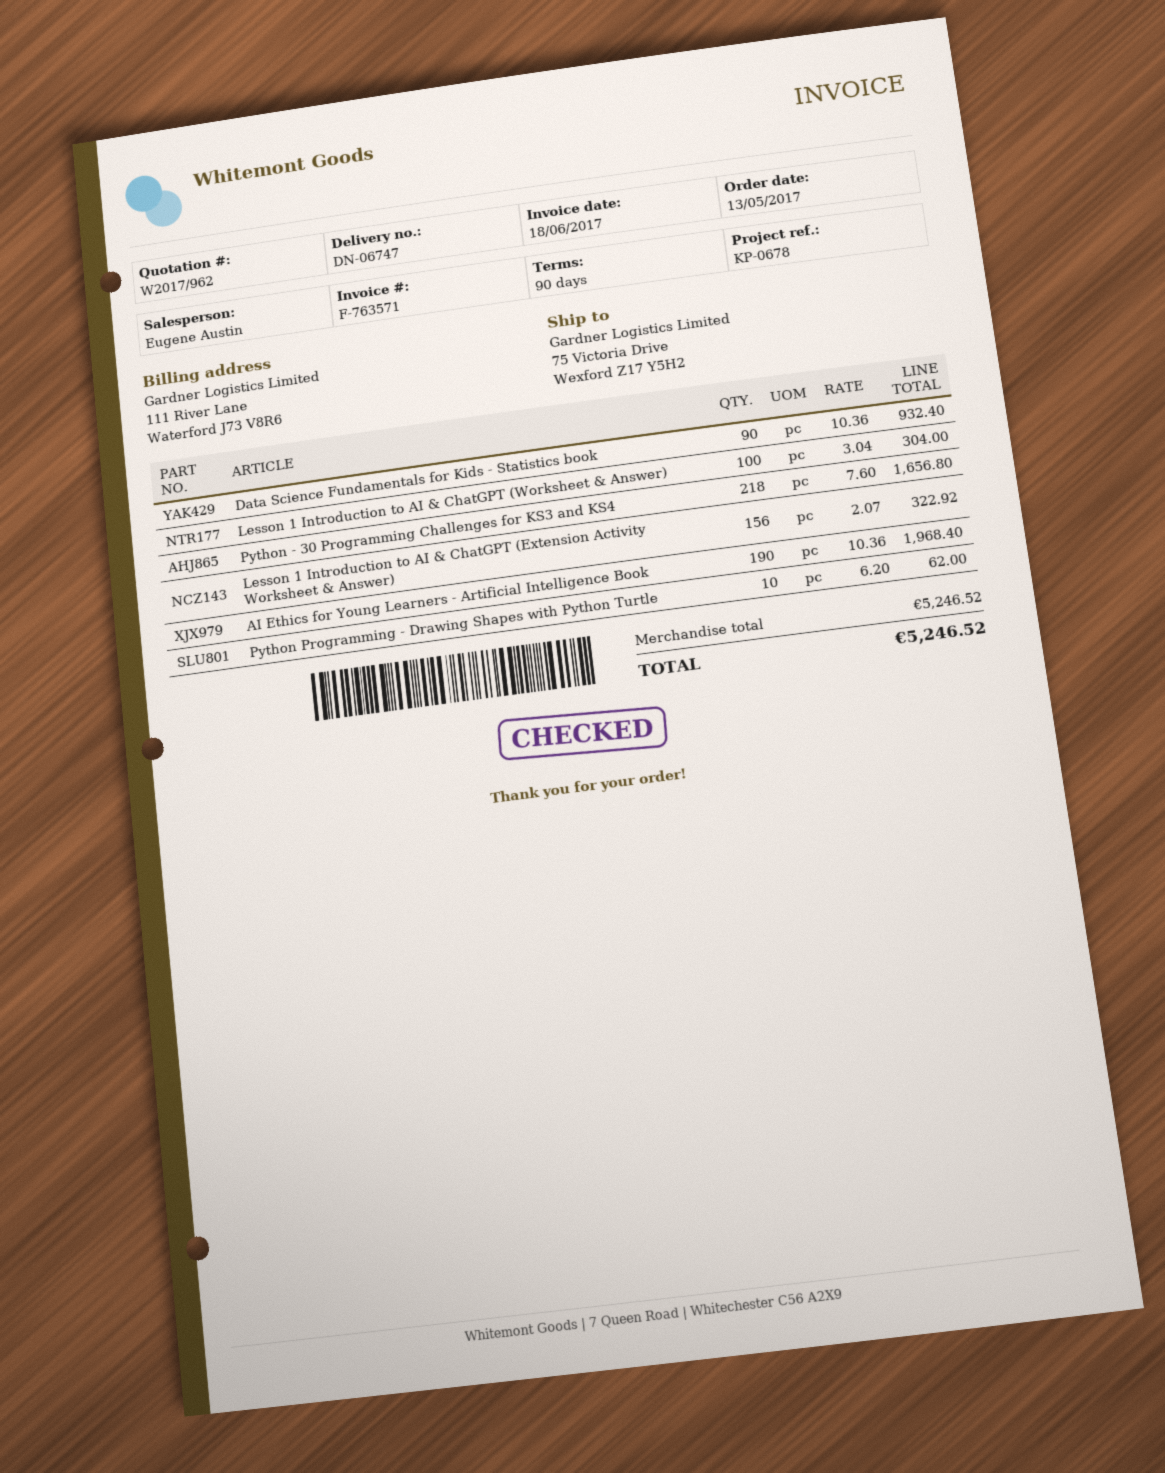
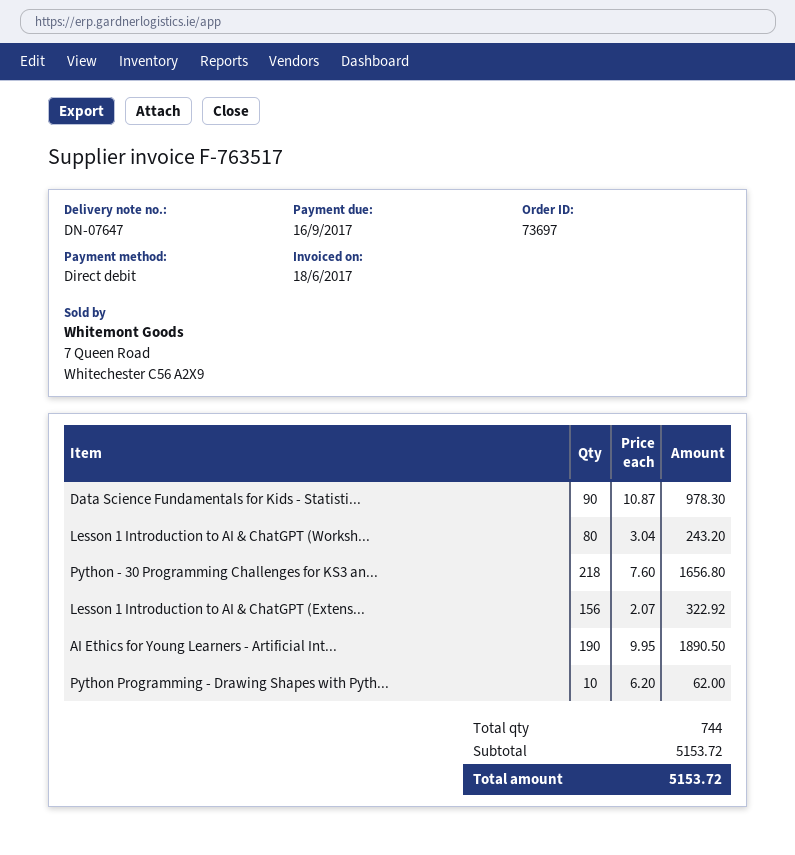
delivery note number: DN-06747 -> DN-07647
invoice number: F-763571 -> F-763517
Data Science Fundamentals for Kids - Statistics book: 90 x 10.36 = 932.40 -> 90 x 10.87 = 978.30
Lesson 1 Introduction to AI & ChatGPT (Worksheet & Answer): 100 x 3.04 = 304.00 -> 80 x 3.04 = 243.20
AI Ethics for Young Learners - Artificial Intelligence Book: 190 x 10.36 = 1968.40 -> 190 x 9.95 = 1890.50
subtotal: 5246.52 -> 5153.72
total: 5246.52 -> 5153.72

